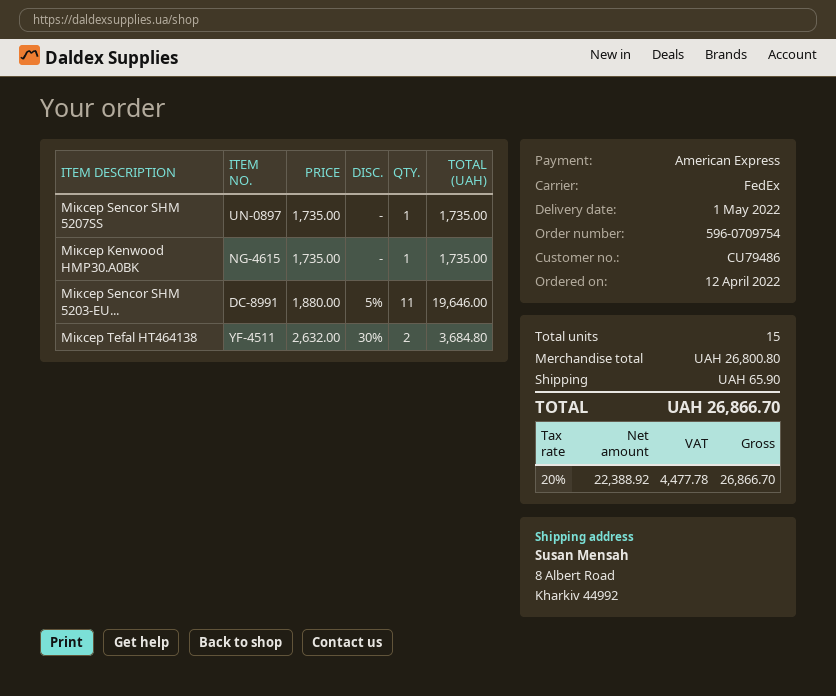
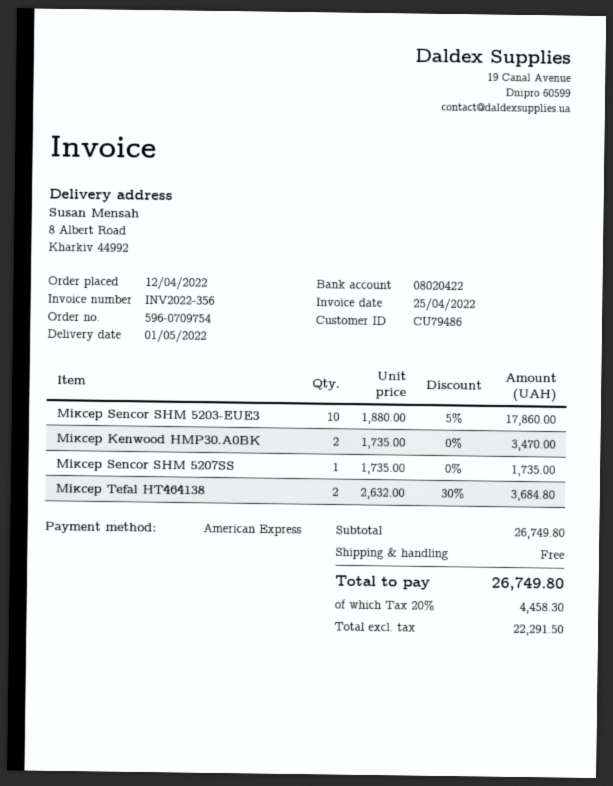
Міксер Kenwood HMP30.A0BK: 1 x 1735.00 = 1735.00 -> 2 x 1735.00 = 3470.00
Міксер Sencor SHM 5203-EU...: 11 x 1880.00 - 5% = 19646.00 -> 10 x 1880.00 - 5% = 17860.00
subtotal: 26800.80 -> 26749.80
shipping: 65.90 -> 0.00
net: 22388.92 -> 22291.50
tax: 20% = 4477.78 -> 20% = 4458.30
total: 26866.70 -> 26749.80

